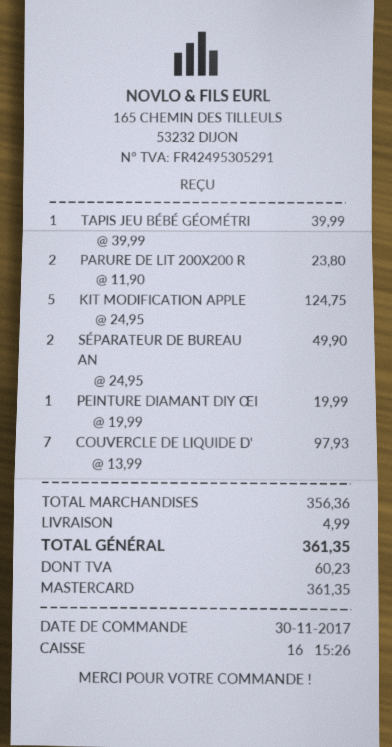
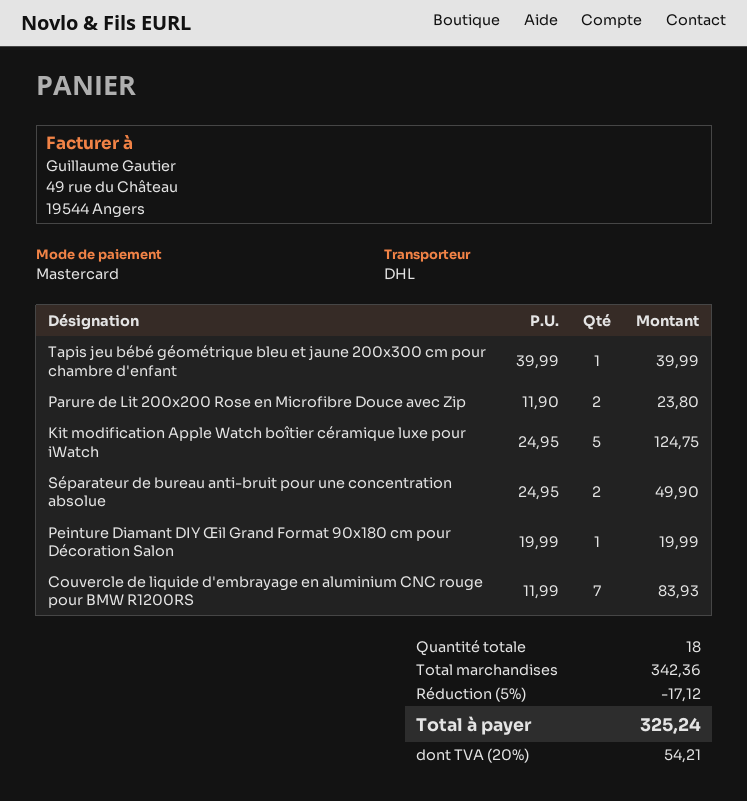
COUVERCLE DE LIQUIDE D': 7 x 13.99 = 97.93 -> 7 x 11.99 = 83.93
subtotal: 356.36 -> 342.36
discount: none -> 5% = 17.12
shipping: 4.99 -> none
tax: 60.23 -> 54.21
total: 361.35 -> 325.24

